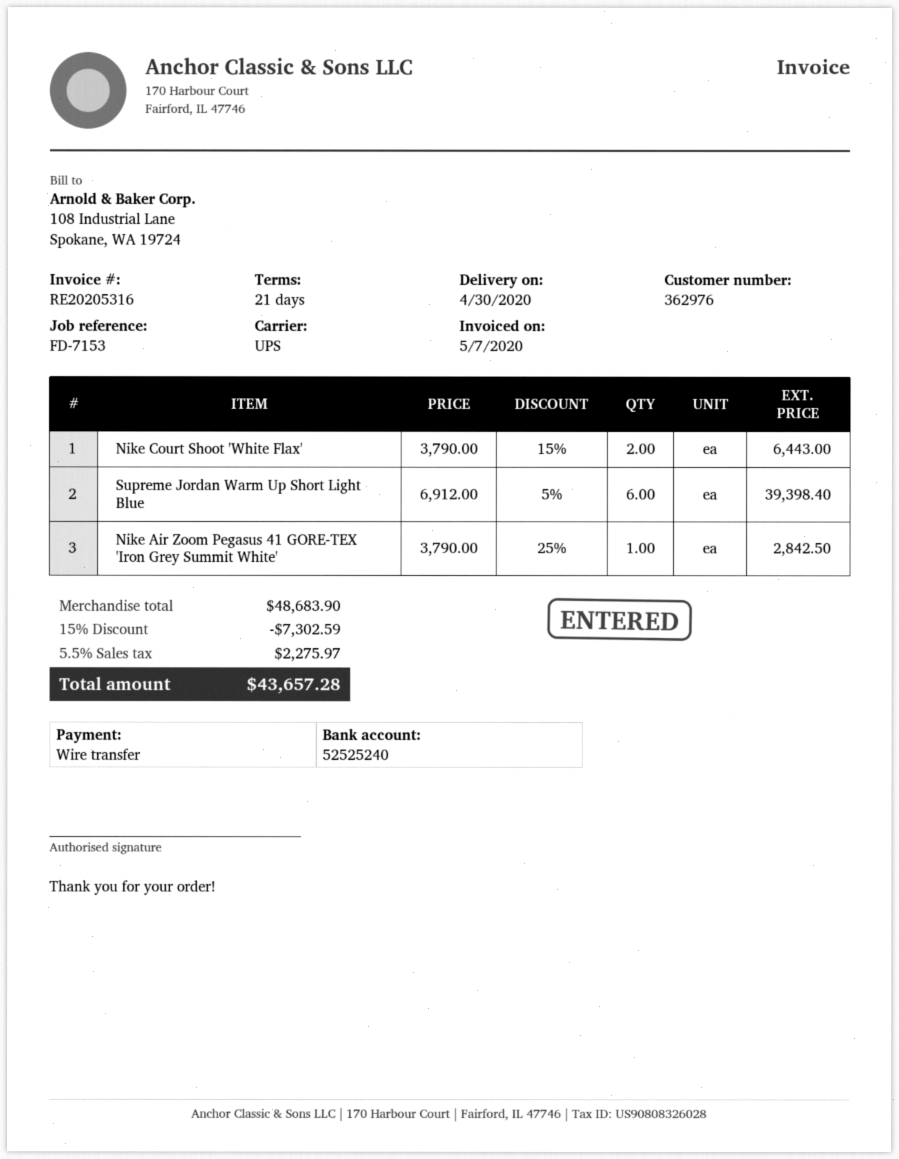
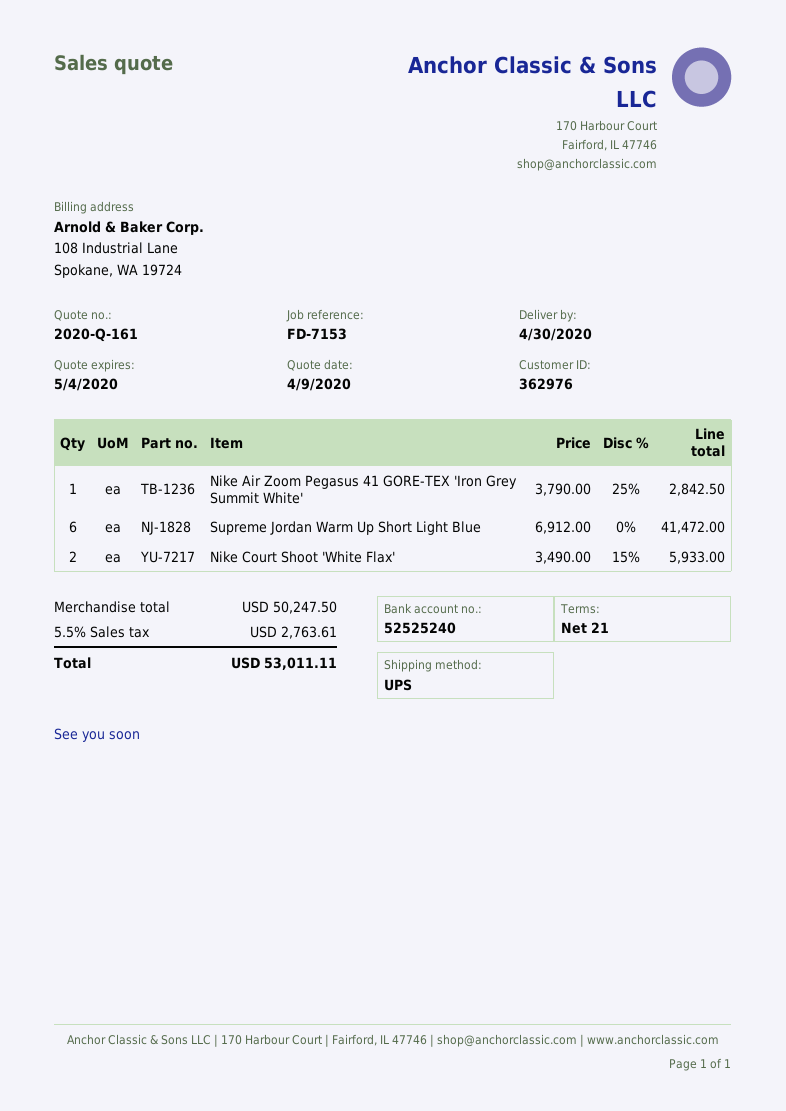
Nike Court Shoot 'White Flax': 2 x 3790.00 - 15% = 6443.00 -> 2 x 3490.00 - 15% = 5933.00
Supreme Jordan Warm Up Short Light Blue: 6 x 6912.00 - 5% = 39398.40 -> 6 x 6912.00 = 41472.00
subtotal: 48683.90 -> 50247.50
discount: 15% = 7302.59 -> none
tax: 5.5% = 2275.97 -> 5.5% = 2763.61
total: 43657.28 -> 53011.11

